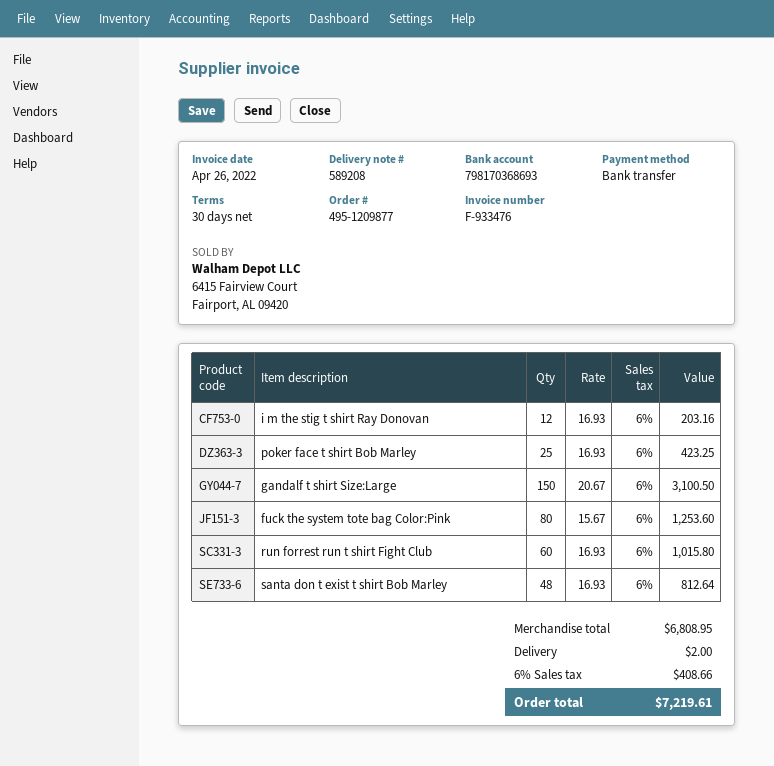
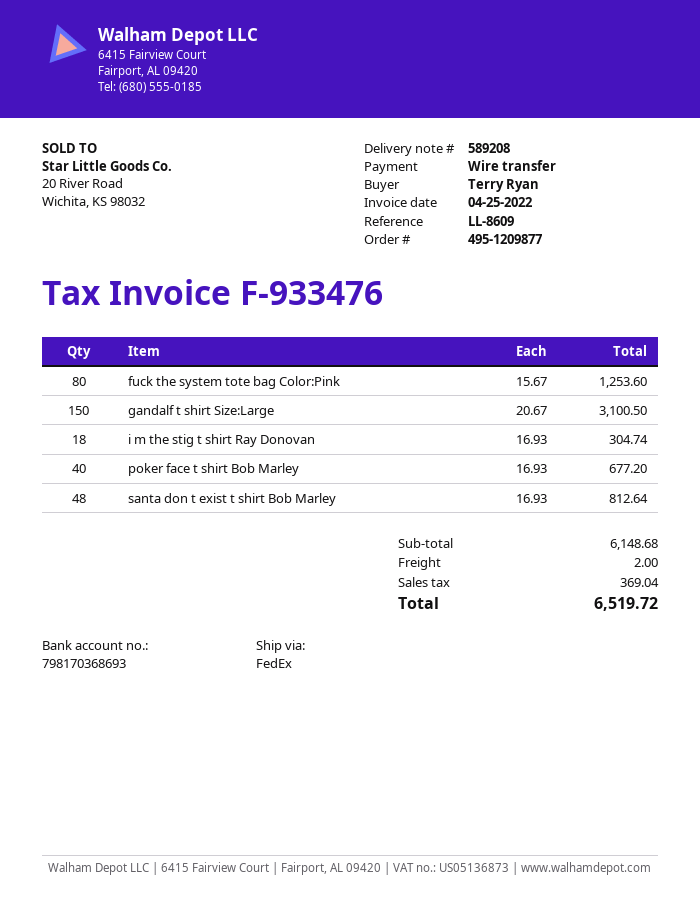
invoice date: 2022-04-26 -> 2022-04-25
i m the stig t shirt Ray Donovan: 12 x 16.93 = 203.16 -> 18 x 16.93 = 304.74
poker face t shirt Bob Marley: 25 x 16.93 = 423.25 -> 40 x 16.93 = 677.20
run forrest run t shirt Fight Club: 60 x 16.93 = 1015.80 -> none
subtotal: 6808.95 -> 6148.68
tax: 408.66 -> 369.04
total: 7219.61 -> 6519.72

